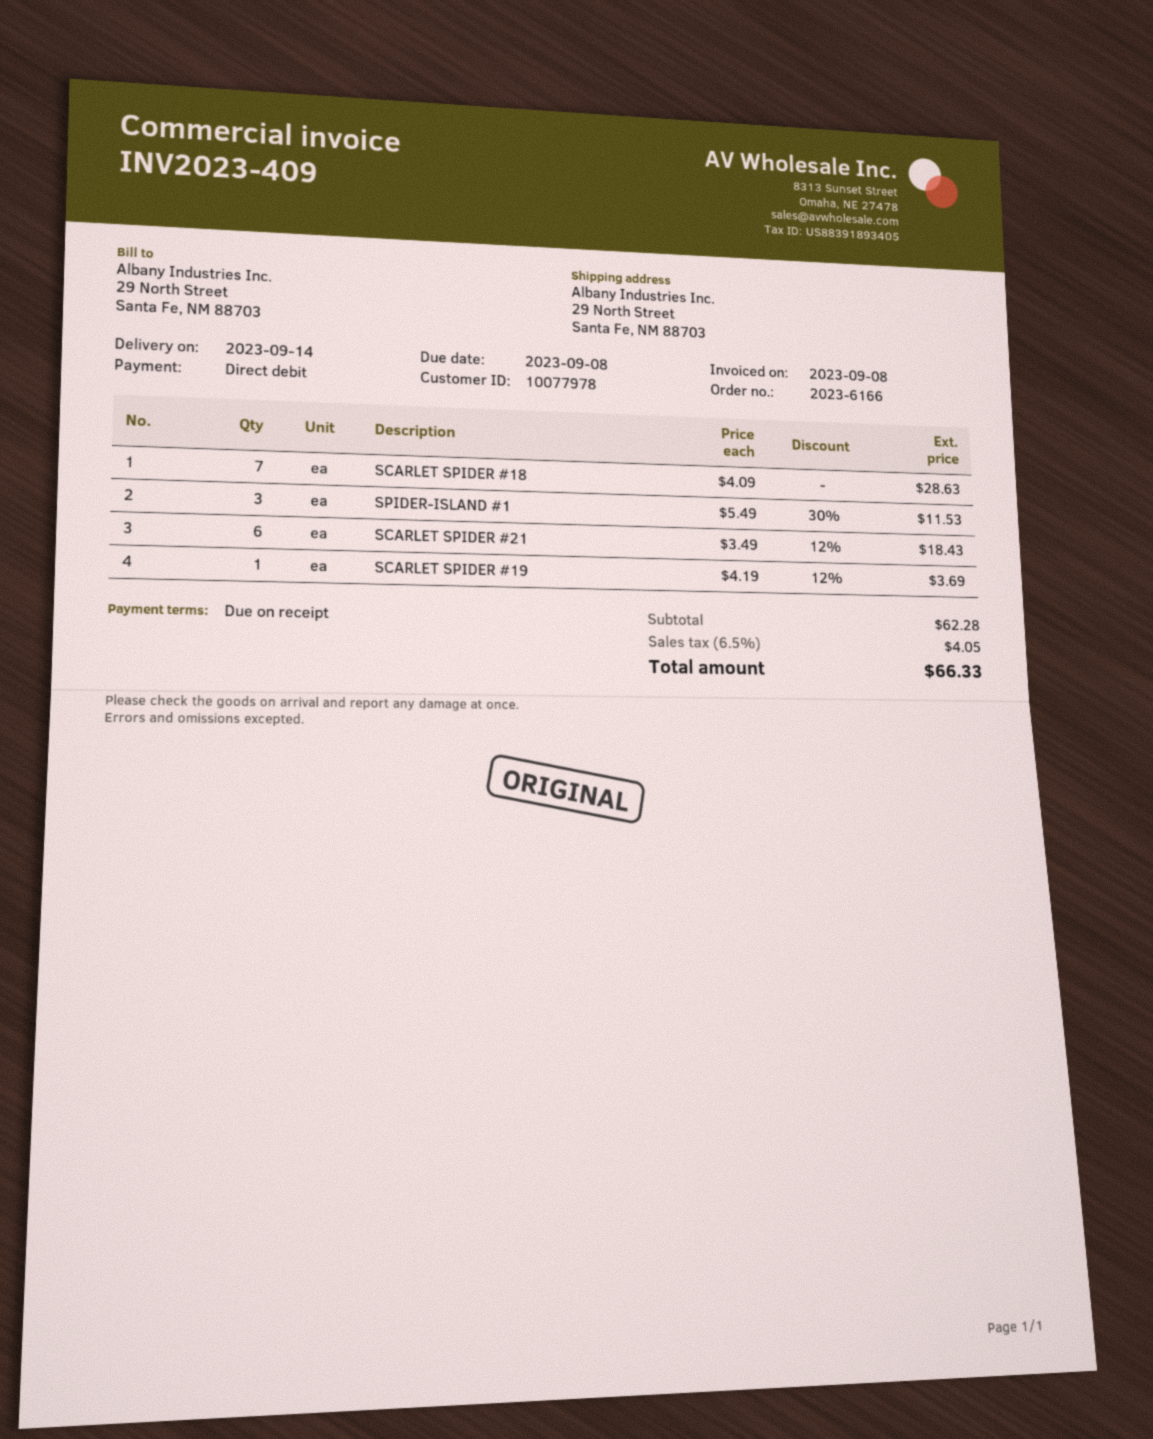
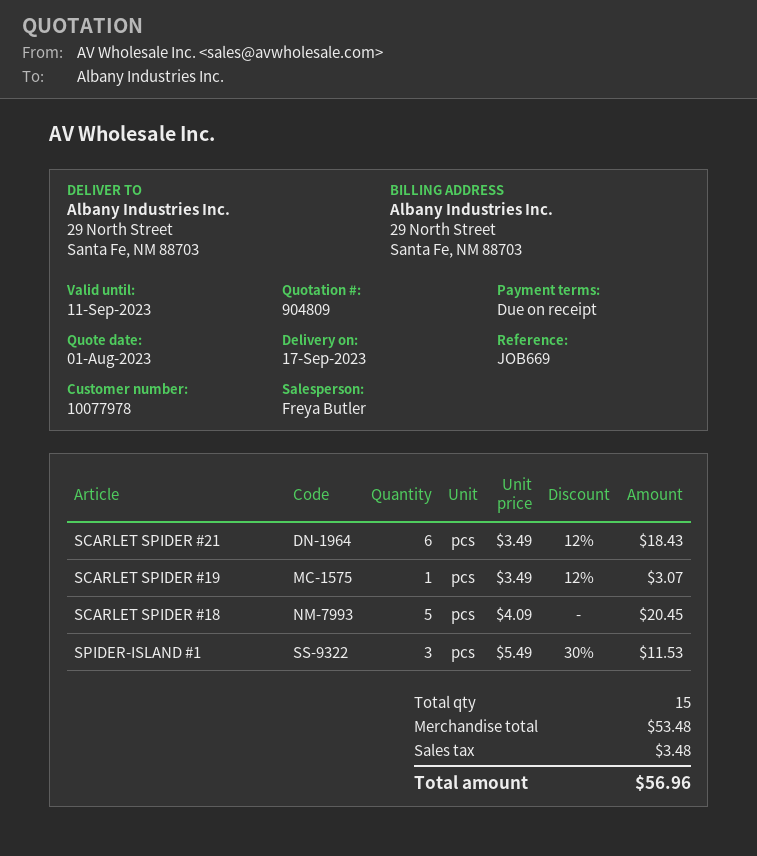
delivery date: 2023-09-14 -> 2023-09-17
SCARLET SPIDER #18: 7 x 4.09 = 28.63 -> 5 x 4.09 = 20.45
SCARLET SPIDER #19: 1 x 4.19 - 12% = 3.69 -> 1 x 3.49 - 12% = 3.07
subtotal: 62.28 -> 53.48
tax: 4.05 -> 3.48
total: 66.33 -> 56.96

